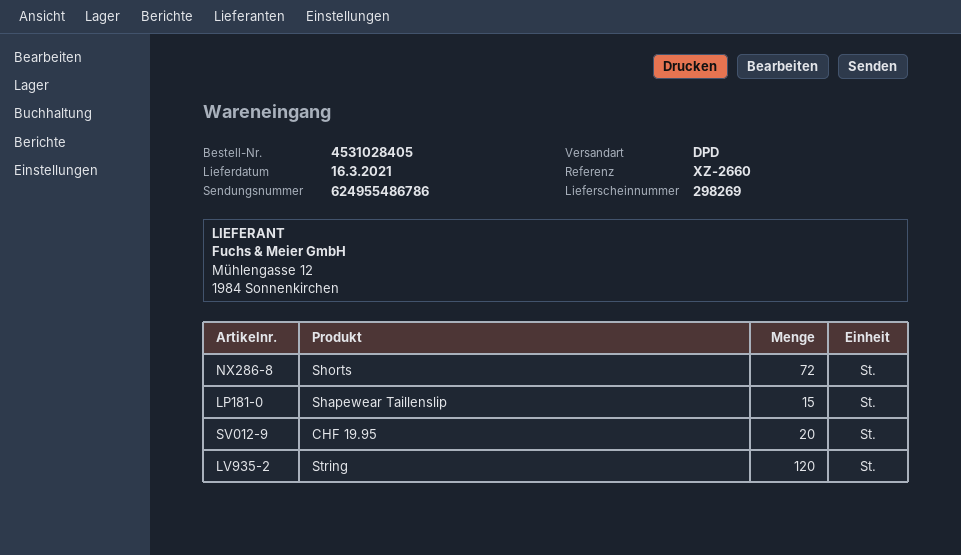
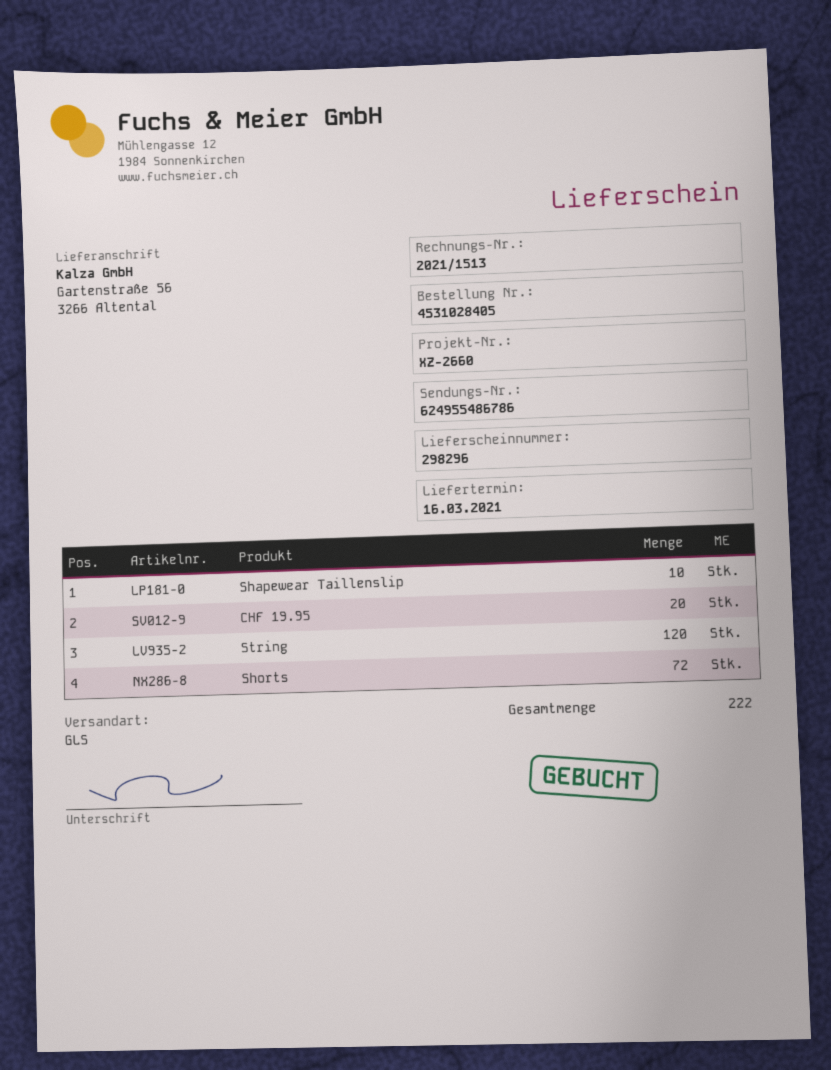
delivery note number: 298269 -> 298296
shipping method: DPD -> GLS
Shapewear Taillenslip: 15 -> 10

